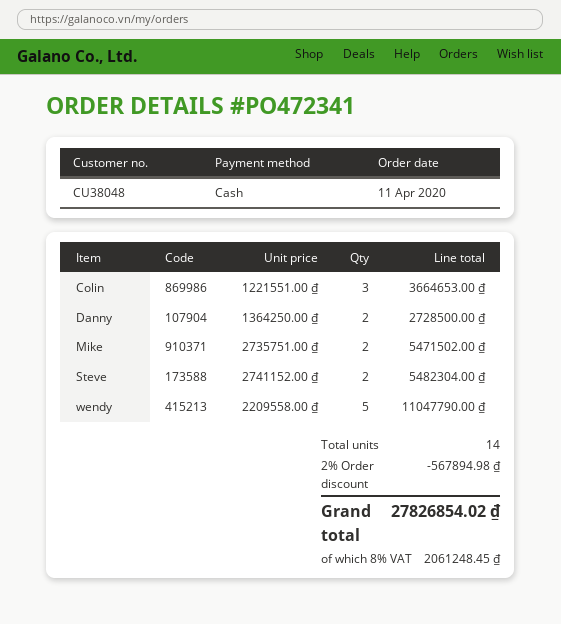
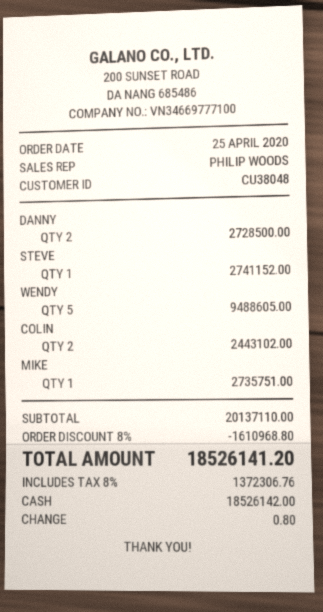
order date: 2020-04-11 -> 2020-04-25
Colin: 3 for 3664653.00 -> 2 for 2443102.00
Mike: 2 for 5471502.00 -> 1 for 2735751.00
Steve: 2 for 5482304.00 -> 1 for 2741152.00
wendy: 5 for 11047790.00 -> 5 for 9488605.00
discount: 2% = 567894.98 -> 8% = 1610968.80
tax: 8% = 2061248.45 -> 8% = 1372306.76
total: 27826854.02 -> 18526141.20

